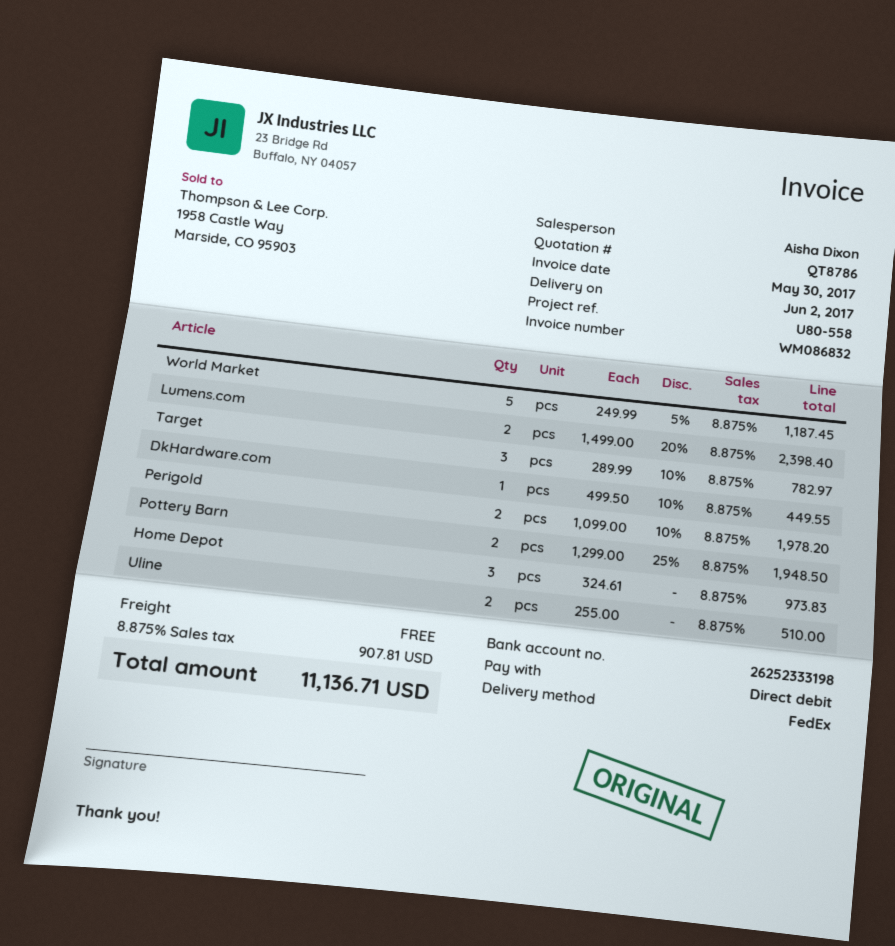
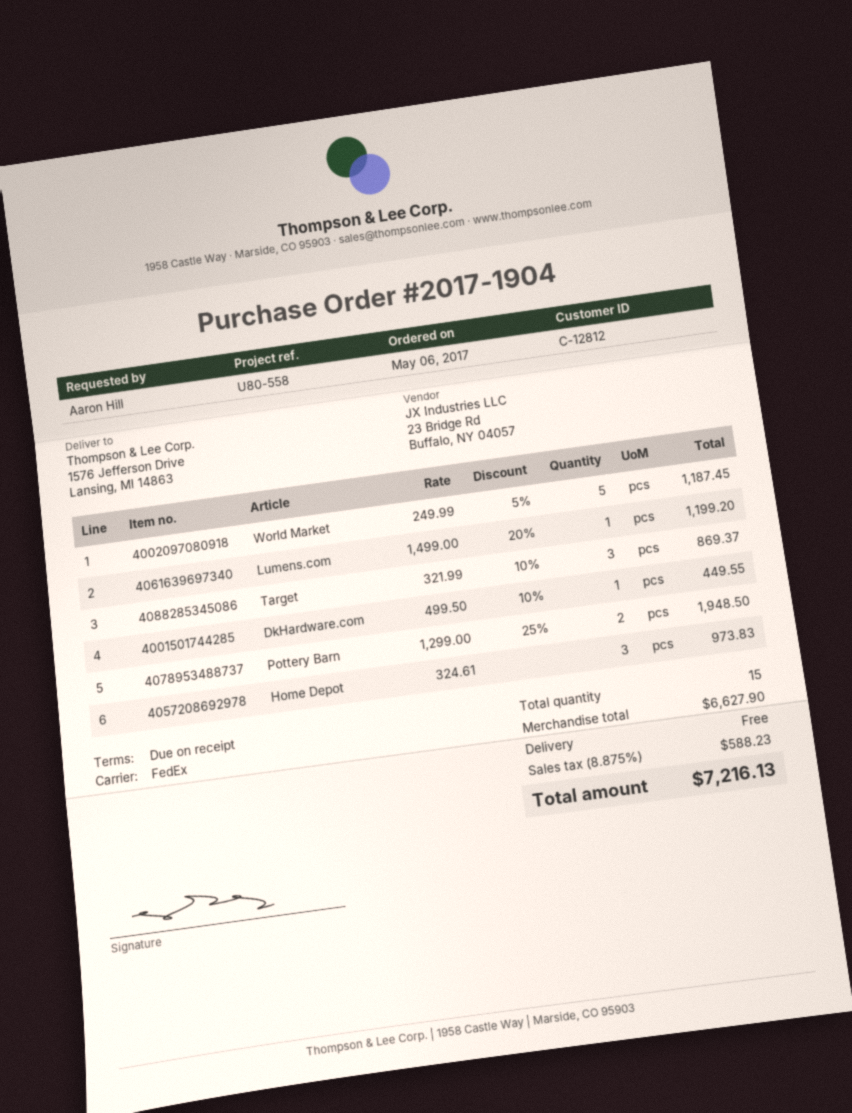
Lumens.com: 2 x 1499.00 - 20% = 2398.40 -> 1 x 1499.00 - 20% = 1199.20
Target: 3 x 289.99 - 10% = 782.97 -> 3 x 321.99 - 10% = 869.37
Perigold: 2 x 1099.00 - 10% = 1978.20 -> none
Uline: 2 x 255.00 = 510.00 -> none
tax: 8.875% = 907.81 -> 8.875% = 588.23
total: 11136.71 -> 7216.13

